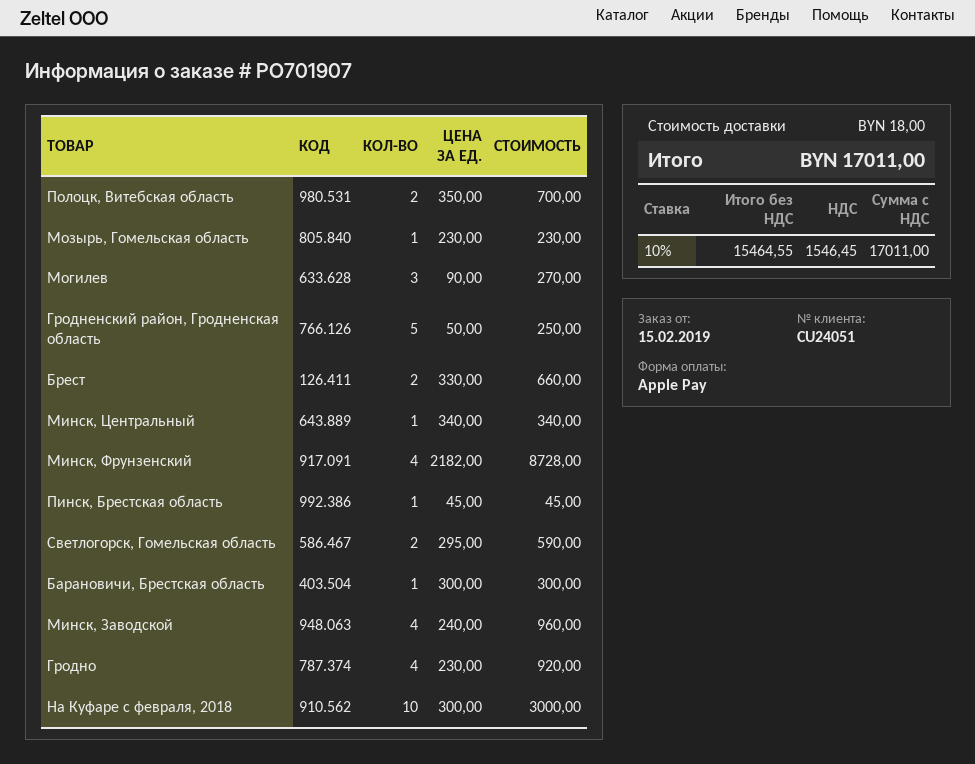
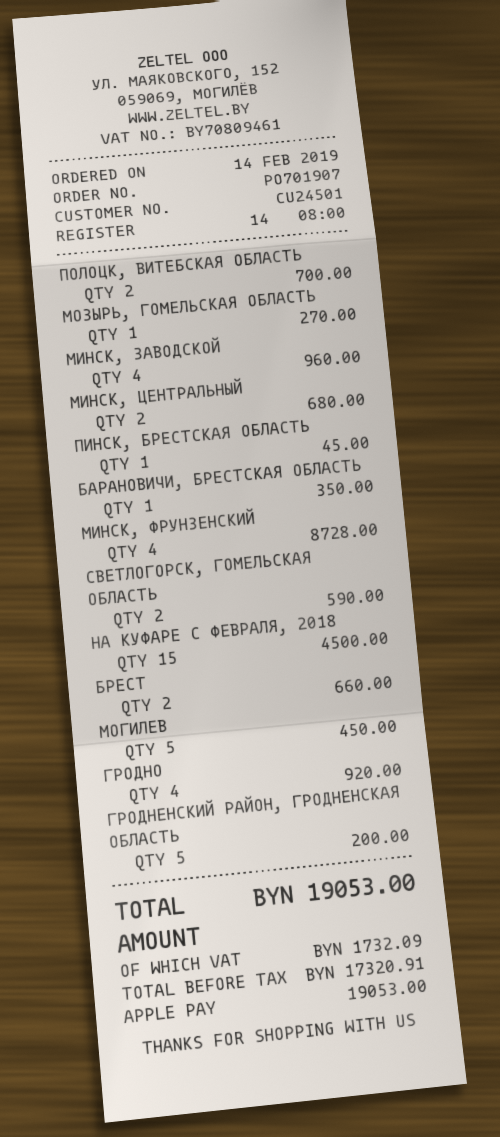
order date: 2019-02-15 -> 2019-02-14
customer number: CU24051 -> CU24501
Мозырь, Гомельская область: 1 for 230.00 -> 1 for 270.00
Могилев: 3 for 270.00 -> 5 for 450.00
Гродненский район, Гродненская область: 5 for 250.00 -> 5 for 200.00
Минск, Центральный: 1 for 340.00 -> 2 for 680.00
Барановичи, Брестская область: 1 for 300.00 -> 1 for 350.00
На Куфаре с февраля, 2018: 10 for 3000.00 -> 15 for 4500.00
shipping: 18.00 -> none
net: 15464.55 -> 17320.91
tax: 1546.45 -> 1732.09
total: 17011.00 -> 19053.00

